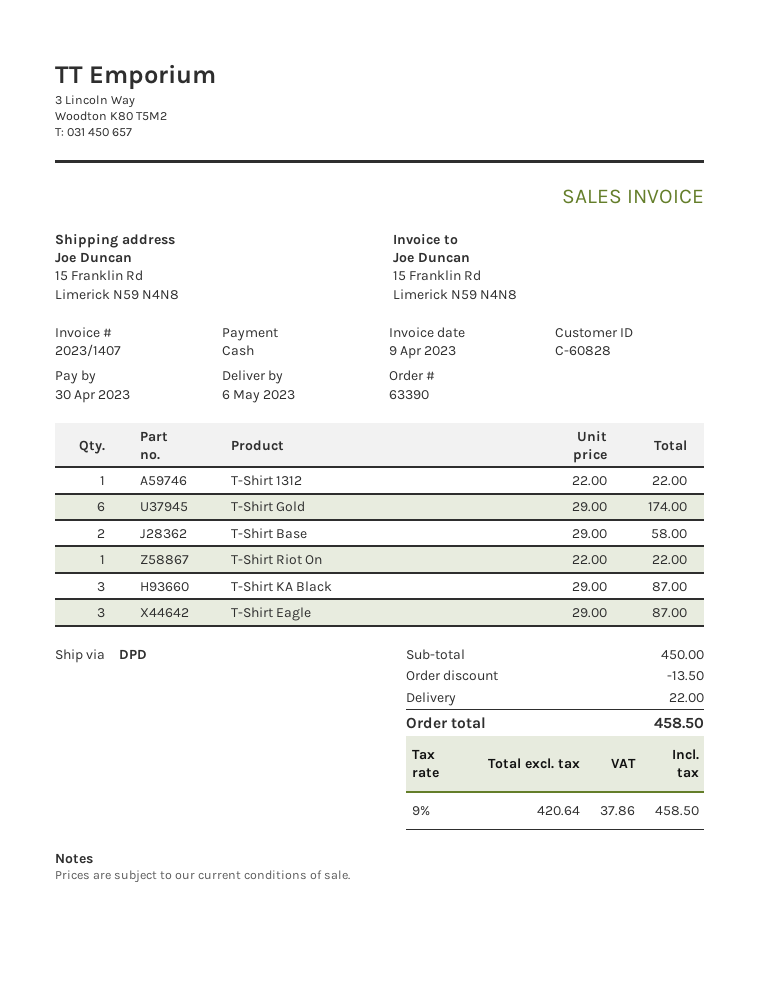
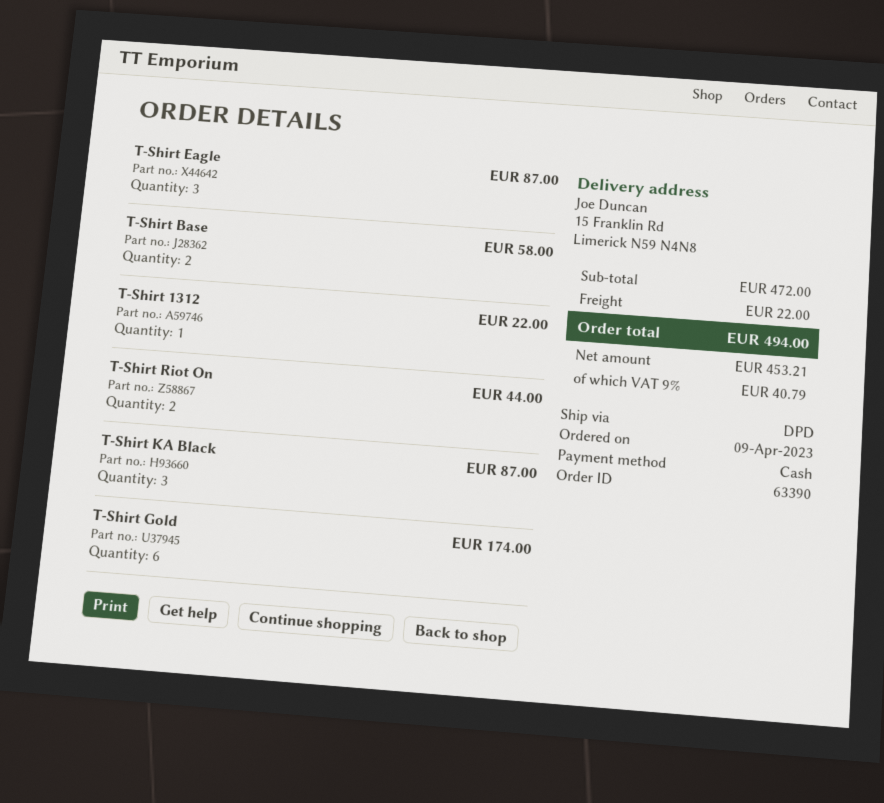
T-Shirt Riot On: 1 for 22.00 -> 2 for 44.00
subtotal: 450.00 -> 472.00
discount: 13.50 -> none
net: 420.64 -> 453.21
tax: 9% = 37.86 -> 9% = 40.79
total: 458.50 -> 494.00

